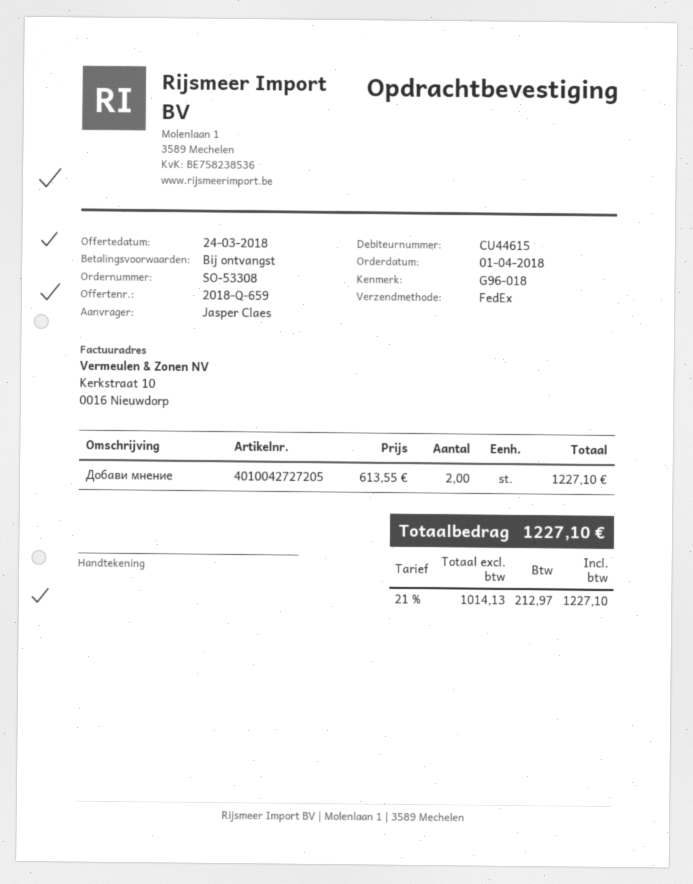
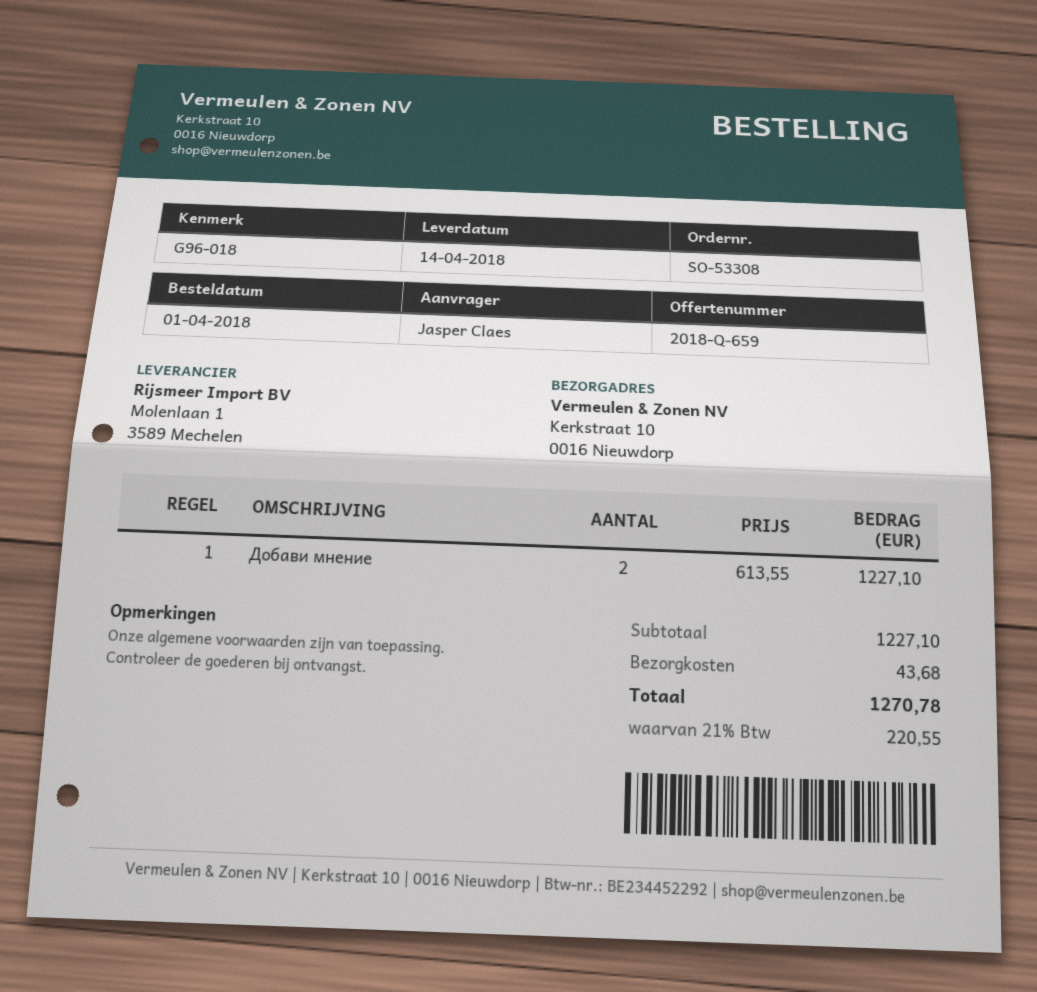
shipping: none -> 43.68
tax: 21% = 212.97 -> 21% = 220.55
total: 1227.10 -> 1270.78

